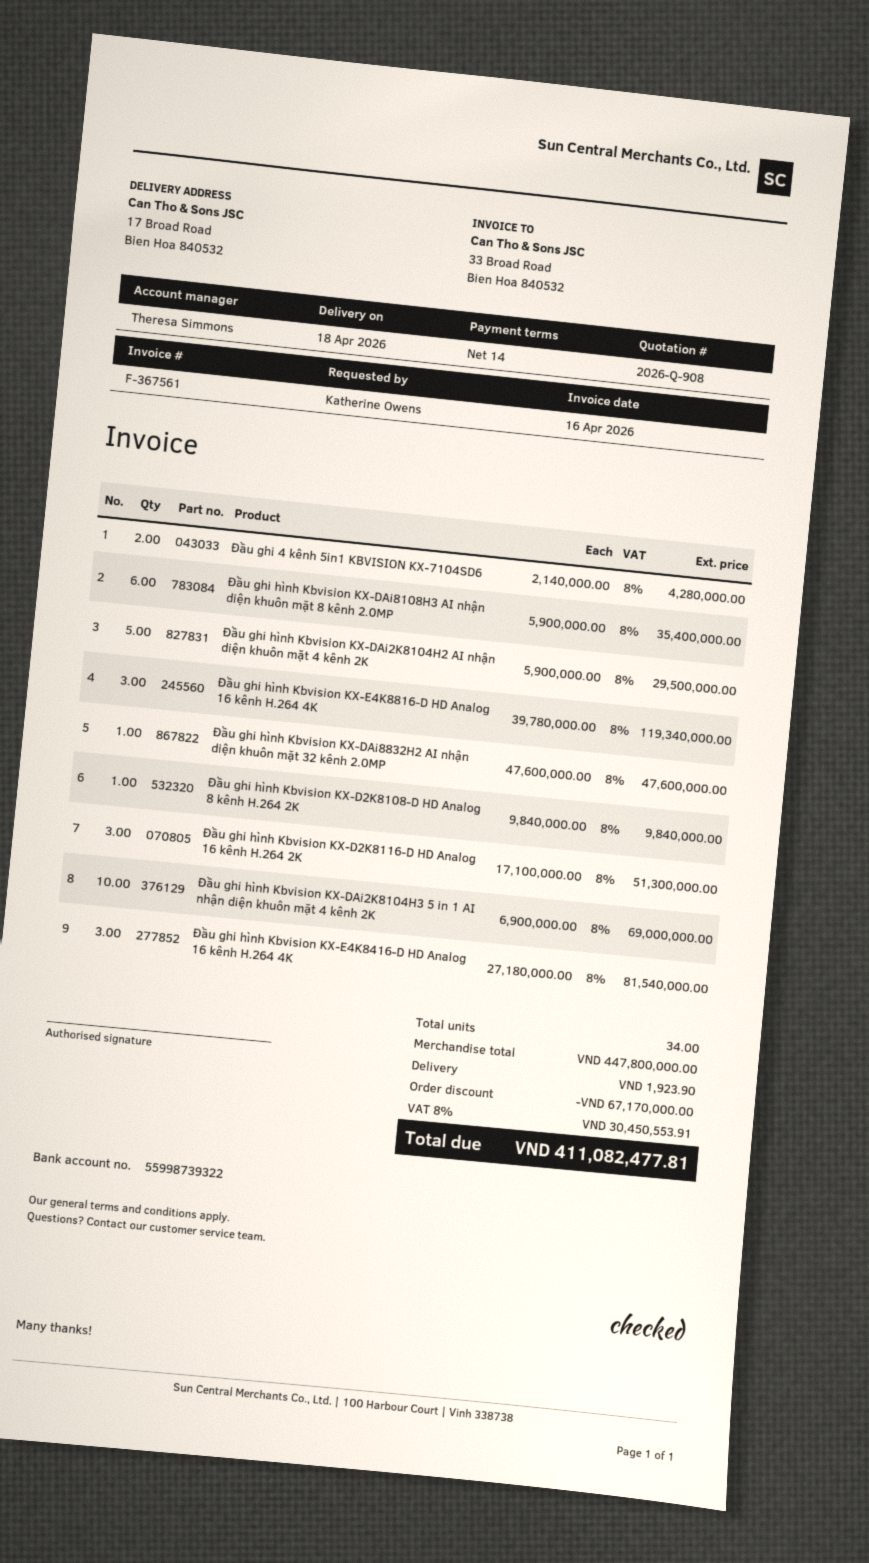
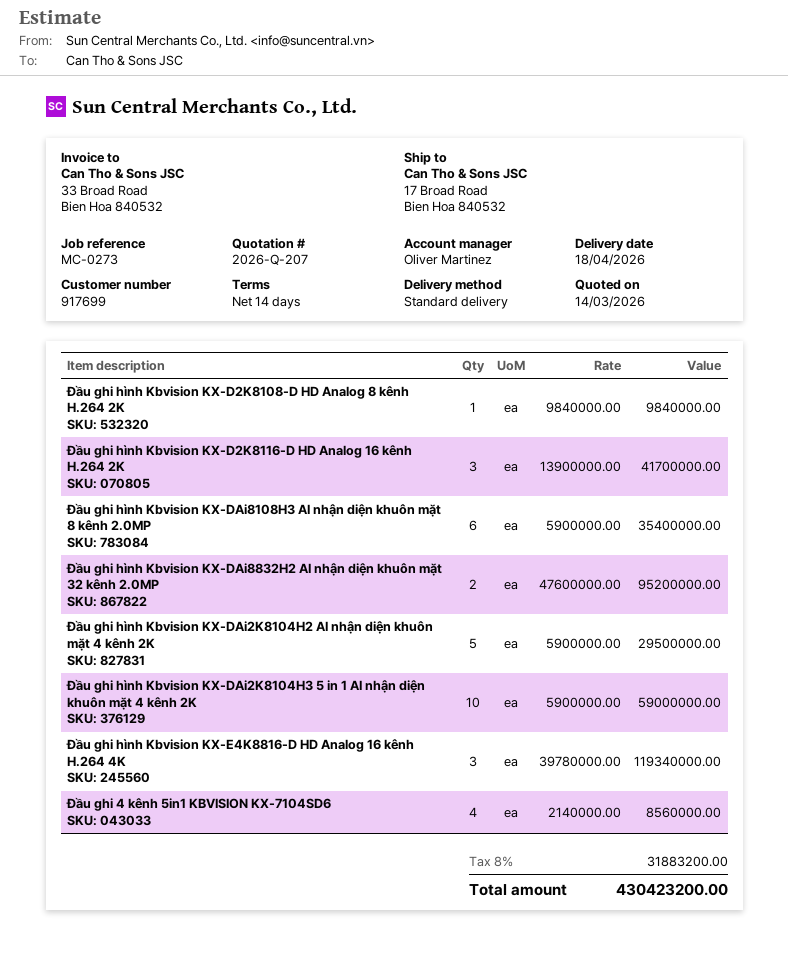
quote number: 2026-Q-908 -> 2026-Q-207
sales rep: Theresa Simmons -> Oliver Martinez
Đầu ghi 4 kênh 5in1 KBVISION KX-7104SD6: 2 x 2140000.00 = 4280000.00 -> 4 x 2140000.00 = 8560000.00
Đầu ghi hình Kbvision KX-DAi8832H2 AI nhận diện khuôn mặt 32 kênh 2.0MP: 1 x 47600000.00 = 47600000.00 -> 2 x 47600000.00 = 95200000.00
Đầu ghi hình Kbvision KX-D2K8116-D HD Analog 16 kênh H.264 2K: 3 x 17100000.00 = 51300000.00 -> 3 x 13900000.00 = 41700000.00
Đầu ghi hình Kbvision KX-DAi2K8104H3 5 in 1 AI nhận diện khuôn mặt 4 kênh 2K: 10 x 6900000.00 = 69000000.00 -> 10 x 5900000.00 = 59000000.00
Đầu ghi hình Kbvision KX-E4K8416-D HD Analog 16 kênh H.264 4K: 3 x 27180000.00 = 81540000.00 -> none
discount: 67170000.00 -> none
shipping: 1923.90 -> none
tax: 8% = 30450553.91 -> 8% = 31883200.00
total: 411082477.81 -> 430423200.00

